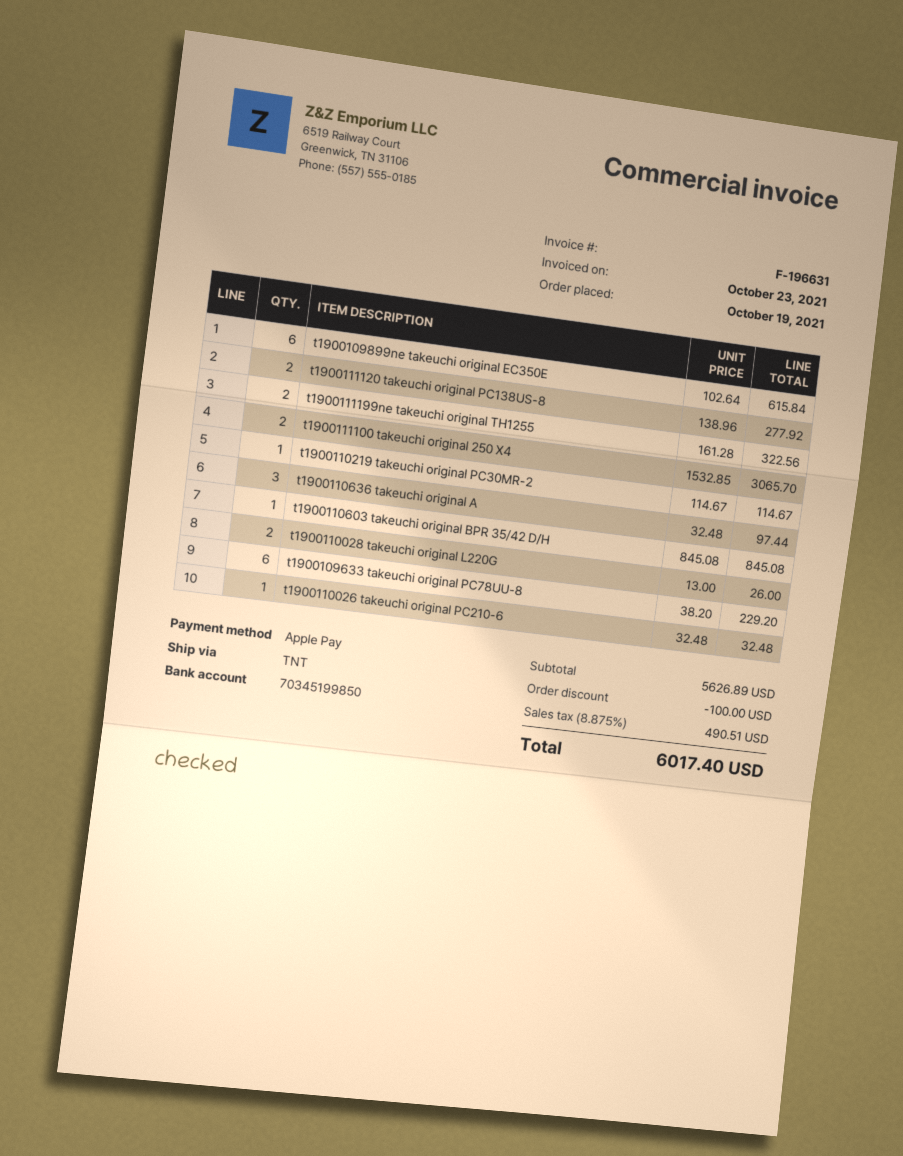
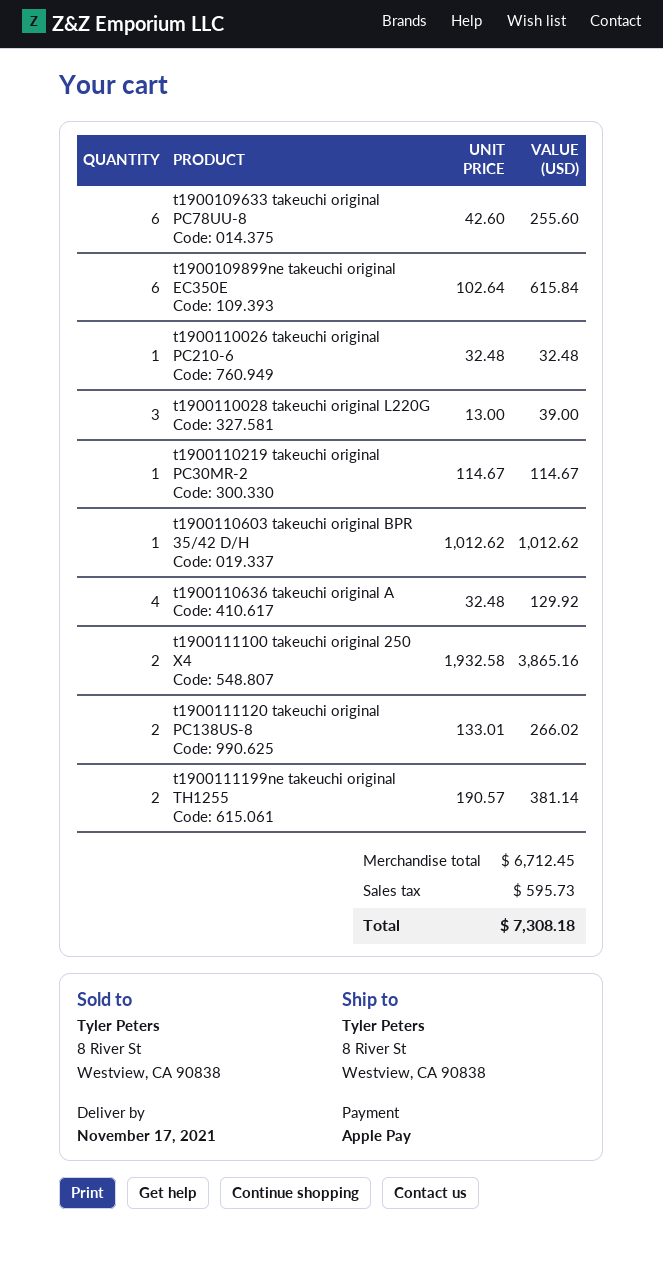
t1900111120 takeuchi original PC138US-8: 2 x 138.96 = 277.92 -> 2 x 133.01 = 266.02
t1900111199ne takeuchi original TH1255: 2 x 161.28 = 322.56 -> 2 x 190.57 = 381.14
t1900111100 takeuchi original 250 X4: 2 x 1532.85 = 3065.70 -> 2 x 1932.58 = 3865.16
t1900110636 takeuchi original A: 3 x 32.48 = 97.44 -> 4 x 32.48 = 129.92
t1900110603 takeuchi original BPR 35/42 D/H: 1 x 845.08 = 845.08 -> 1 x 1012.62 = 1012.62
t1900110028 takeuchi original L220G: 2 x 13.00 = 26.00 -> 3 x 13.00 = 39.00
t1900109633 takeuchi original PC78UU-8: 6 x 38.20 = 229.20 -> 6 x 42.60 = 255.60
subtotal: 5626.89 -> 6712.45
discount: 100.00 -> none
tax: 490.51 -> 595.73
total: 6017.40 -> 7308.18

